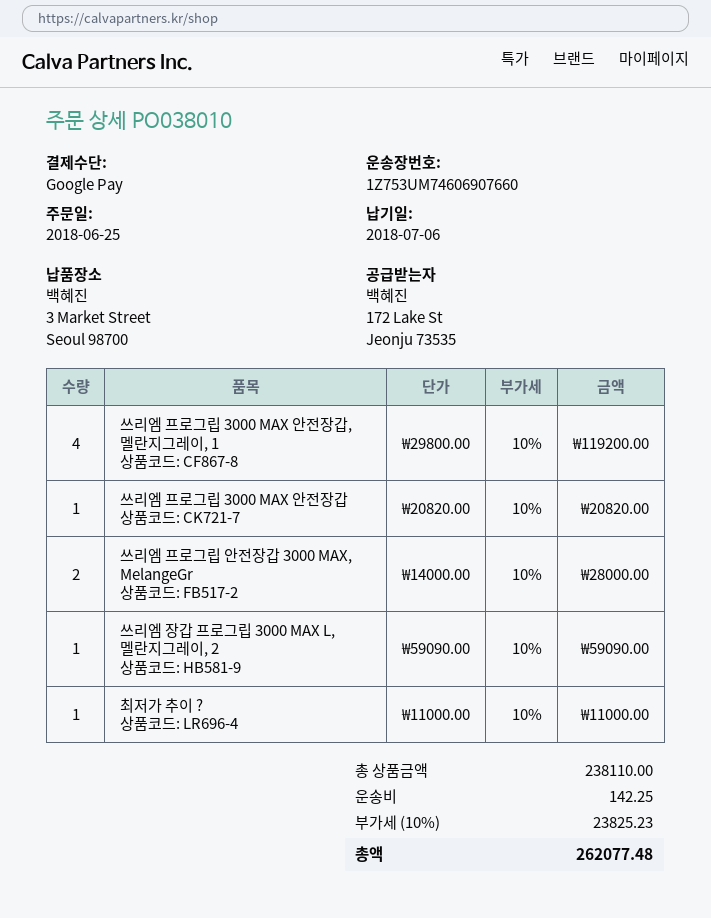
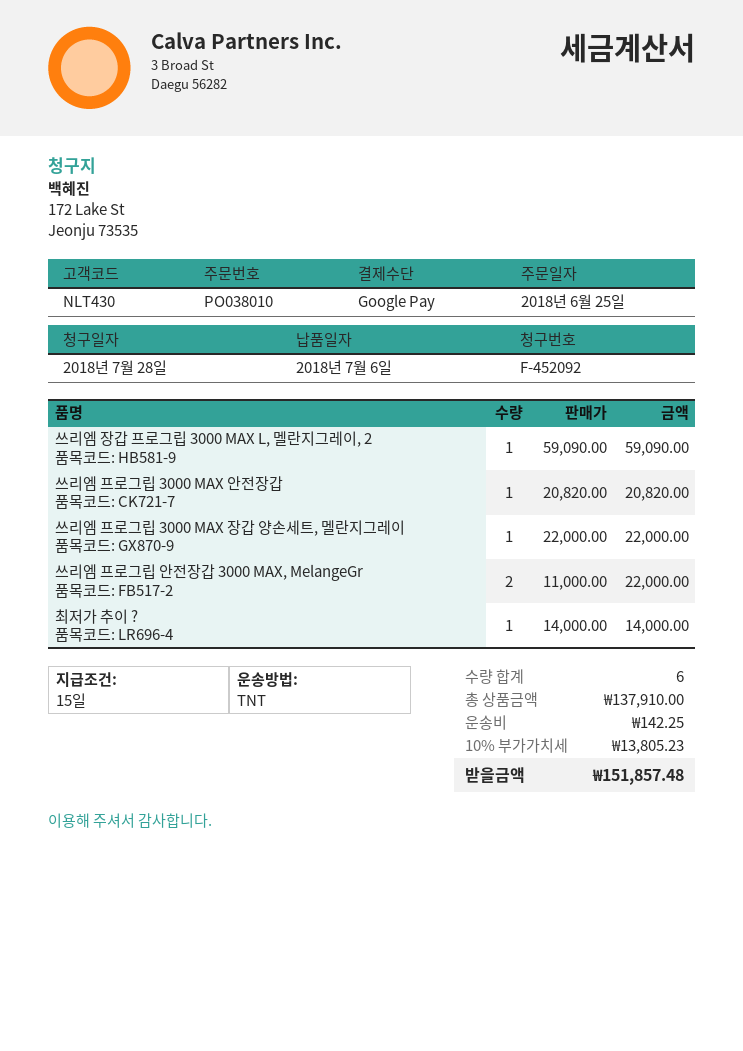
쓰리엠 프로그립 3000 MAX 안전장갑, 멜란지그레이, 1: 4 x 29800.00 = 119200.00 -> none
쓰리엠 프로그립 안전장갑 3000 MAX, MelangeGr: 2 x 14000.00 = 28000.00 -> 2 x 11000.00 = 22000.00
최저가 추이 ?: 1 x 11000.00 = 11000.00 -> 1 x 14000.00 = 14000.00
쓰리엠 프로그립 3000 MAX 장갑 양손세트, 멜란지그레이: none -> 1 x 22000.00 = 22000.00
subtotal: 238110.00 -> 137910.00
tax: 10% = 23825.23 -> 10% = 13805.23
total: 262077.48 -> 151857.48

